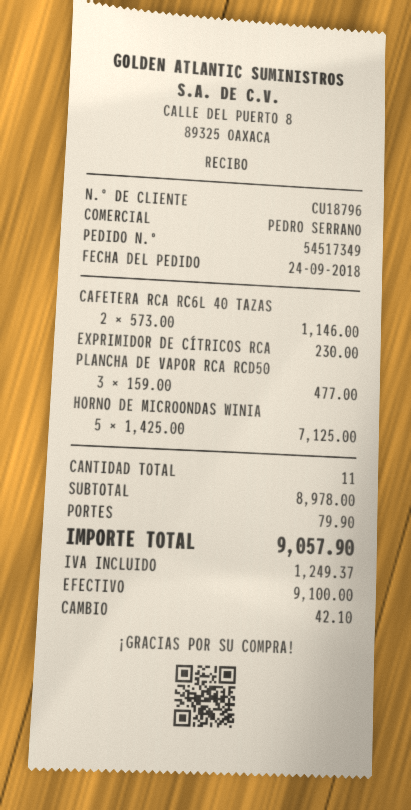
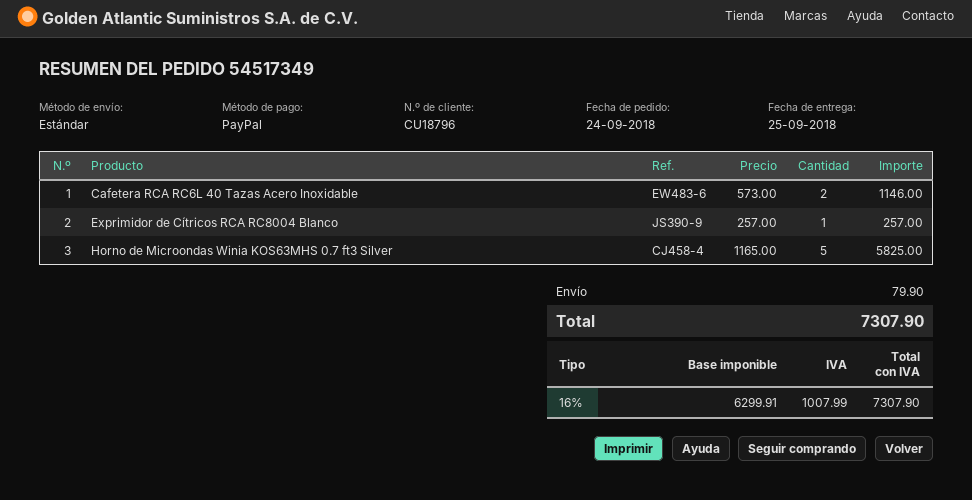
payment method: cash -> PayPal
EXPRIMIDOR DE CÍTRICOS RCA: 1 x 230.00 = 230.00 -> 1 x 257.00 = 257.00
PLANCHA DE VAPOR RCA RCD50: 3 x 159.00 = 477.00 -> none
HORNO DE MICROONDAS WINIA: 5 x 1425.00 = 7125.00 -> 5 x 1165.00 = 5825.00
tax: 1249.37 -> 1007.99
total: 9057.90 -> 7307.90

